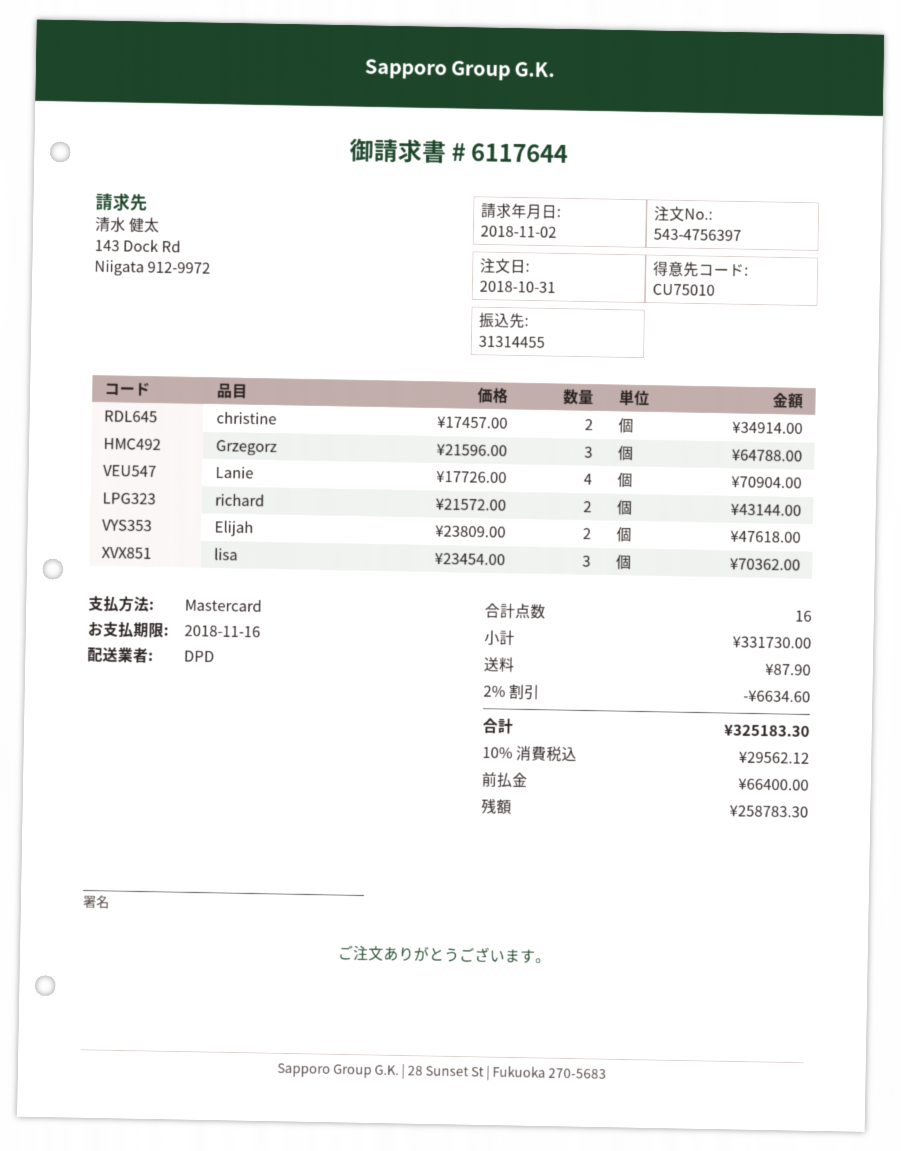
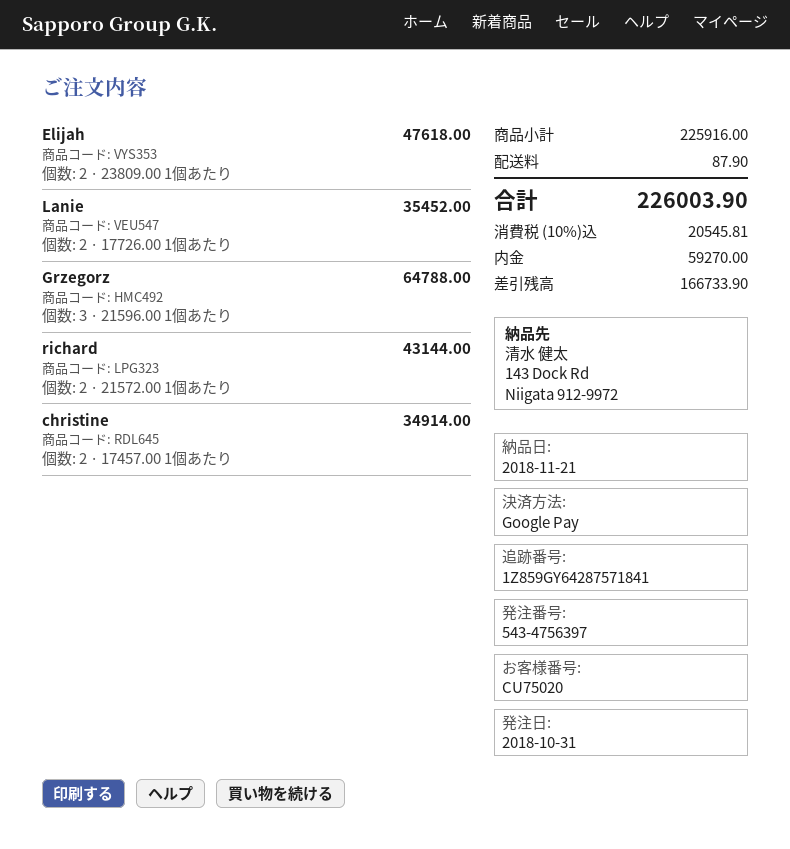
customer number: CU75010 -> CU75020
payment method: Mastercard -> Google Pay
Lanie: 4 x 17726.00 = 70904.00 -> 2 x 17726.00 = 35452.00
lisa: 3 x 23454.00 = 70362.00 -> none
subtotal: 331730.00 -> 225916.00
discount: 2% = 6634.60 -> none
tax: 10% = 29562.12 -> 10% = 20545.81
total: 325183.30 -> 226003.90
deposit: 66400.00 -> 59270.00
balance: 258783.30 -> 166733.90

